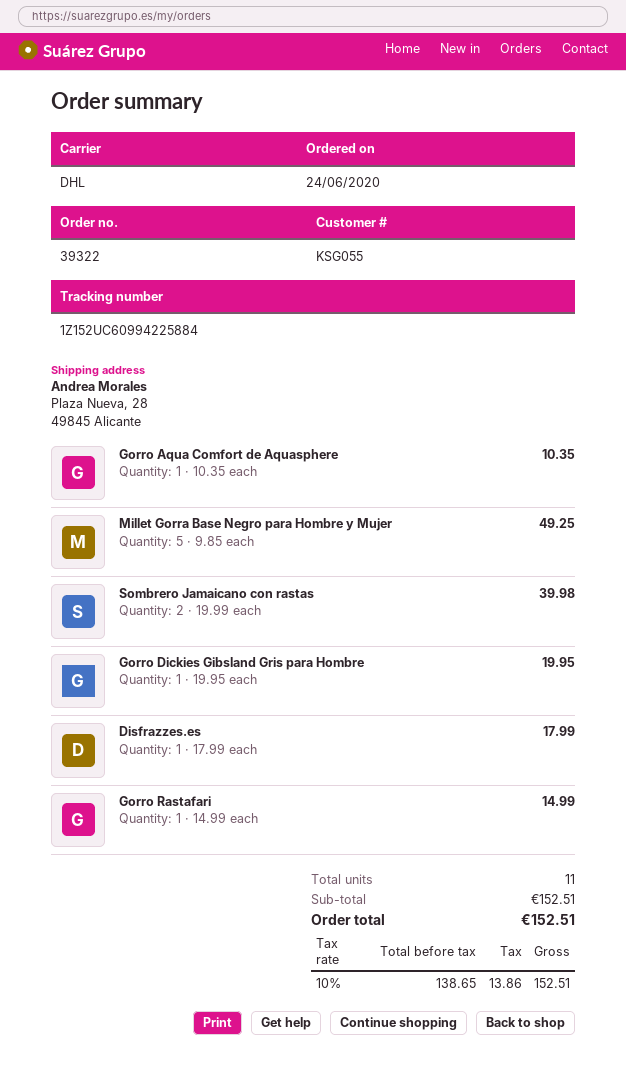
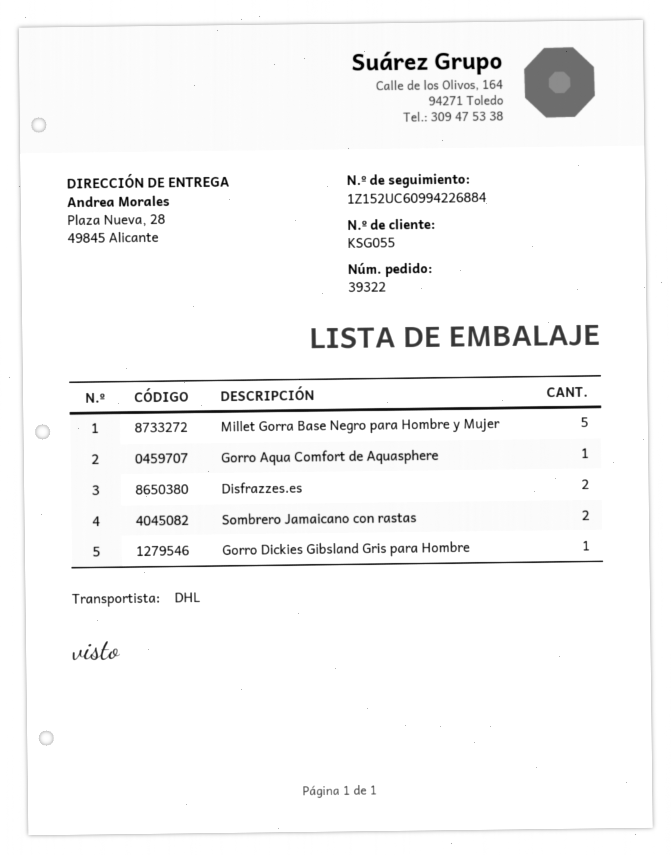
tracking number: 1Z152UC60994225884 -> 1Z152UC60994226884
Disfrazzes.es: 1 -> 2
Gorro Rastafari: 1 -> none

